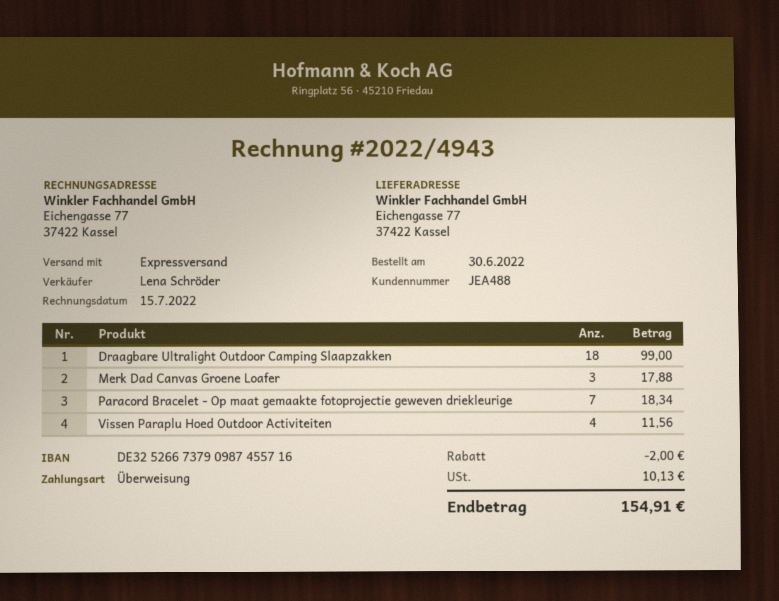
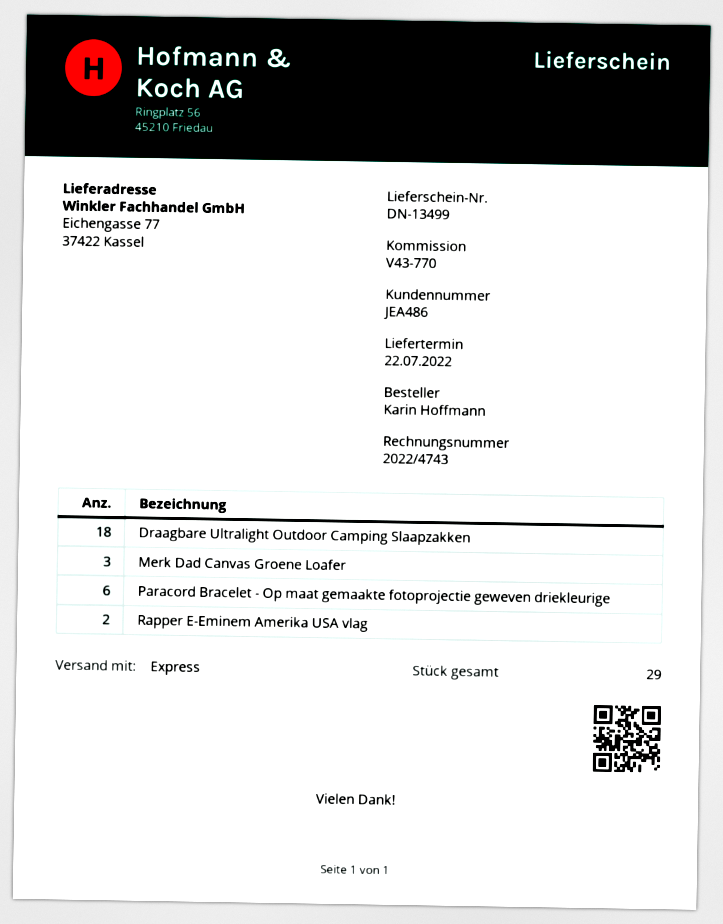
invoice number: 2022/4943 -> 2022/4743
customer number: JEA488 -> JEA486
Paracord Bracelet - Op maat gemaakte fotoprojectie geweven driekleurige: 7 -> 6
Vissen Paraplu Hoed Outdoor Activiteiten: 4 -> none
Rapper E-Eminem Amerika USA vlag: none -> 2

